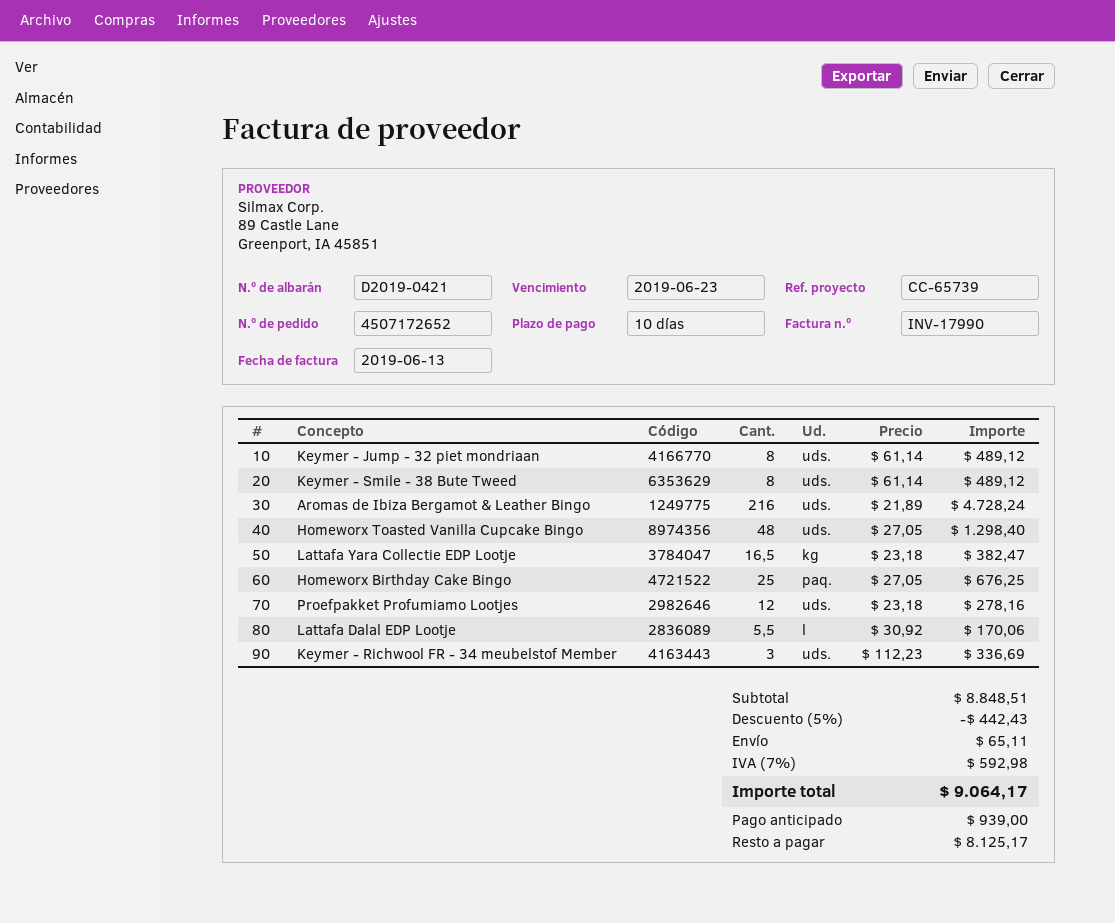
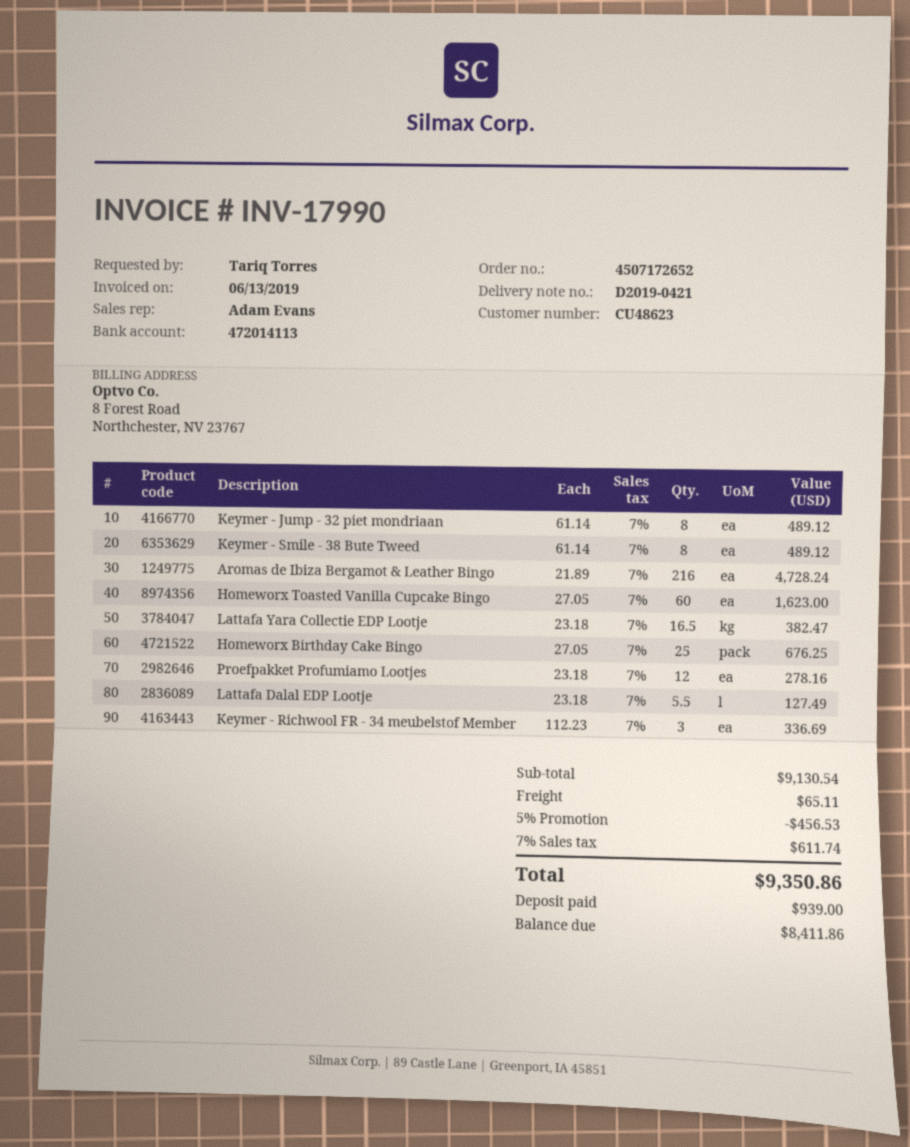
Homeworx Toasted Vanilla Cupcake Bingo: 48 x 27.05 = 1298.40 -> 60 x 27.05 = 1623.00
Lattafa Dalal EDP Lootje: 5.5 x 30.92 = 170.06 -> 5.5 x 23.18 = 127.49
subtotal: 8848.51 -> 9130.54
discount: 5% = 442.43 -> 5% = 456.53
tax: 7% = 592.98 -> 7% = 611.74
total: 9064.17 -> 9350.86
balance: 8125.17 -> 8411.86

